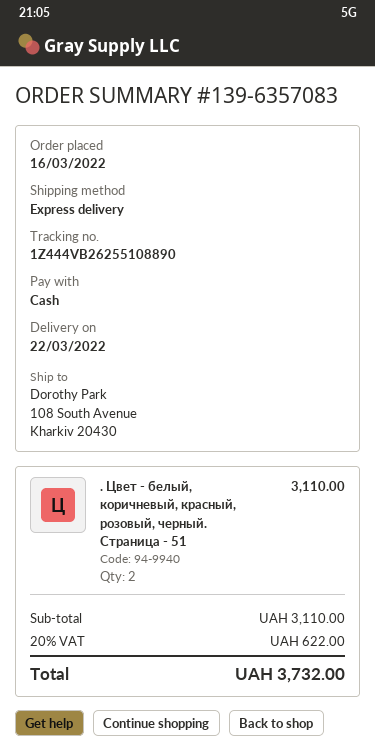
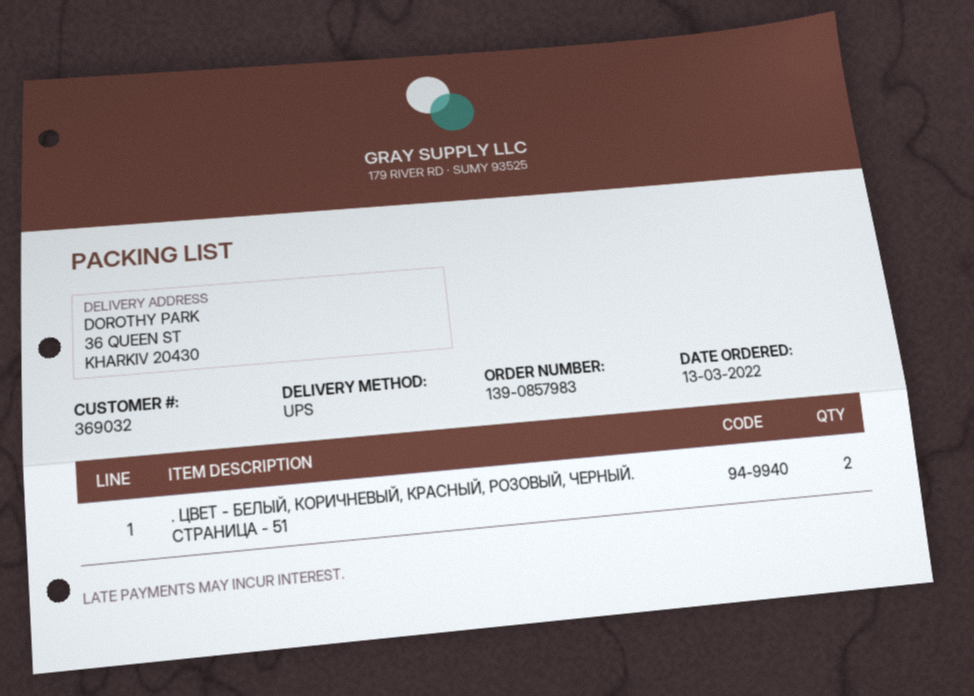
order number: 139-6357083 -> 139-0857983
order date: 2022-03-16 -> 2022-03-13
shipping method: express -> UPS
ship to: 108 South Avenue, Kharkiv 20430 -> 36 QUEEN ST, KHARKIV 20430

